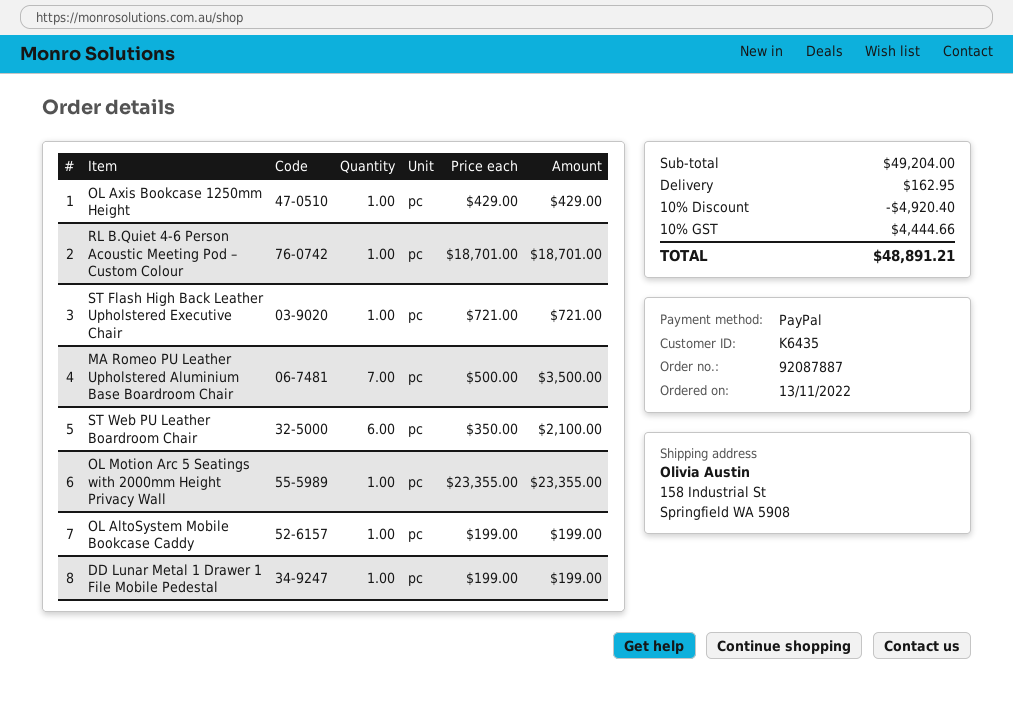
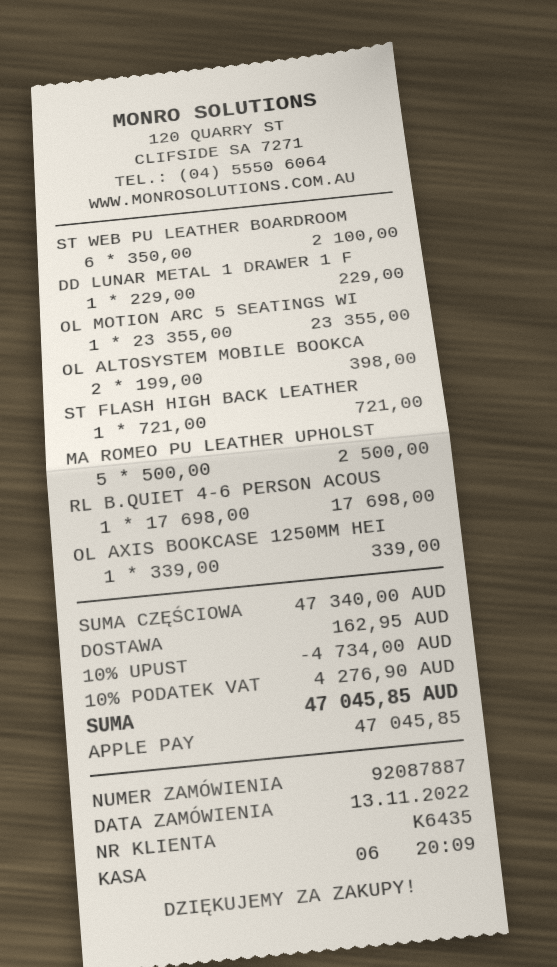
payment method: PayPal -> Apple Pay
OL Axis Bookcase 1250mm Height: 1 x 429.00 = 429.00 -> 1 x 339.00 = 339.00
RL B.Quiet 4-6 Person Acoustic Meeting Pod – Custom Colour: 1 x 18701.00 = 18701.00 -> 1 x 17698.00 = 17698.00
MA Romeo PU Leather Upholstered Aluminium Base Boardroom Chair: 7 x 500.00 = 3500.00 -> 5 x 500.00 = 2500.00
OL AltoSystem Mobile Bookcase Caddy: 1 x 199.00 = 199.00 -> 2 x 199.00 = 398.00
DD Lunar Metal 1 Drawer 1 File Mobile Pedestal: 1 x 199.00 = 199.00 -> 1 x 229.00 = 229.00
subtotal: 49204.00 -> 47340.00
discount: 10% = 4920.40 -> 10% = 4734.00
tax: 10% = 4444.66 -> 10% = 4276.90
total: 48891.21 -> 47045.85

